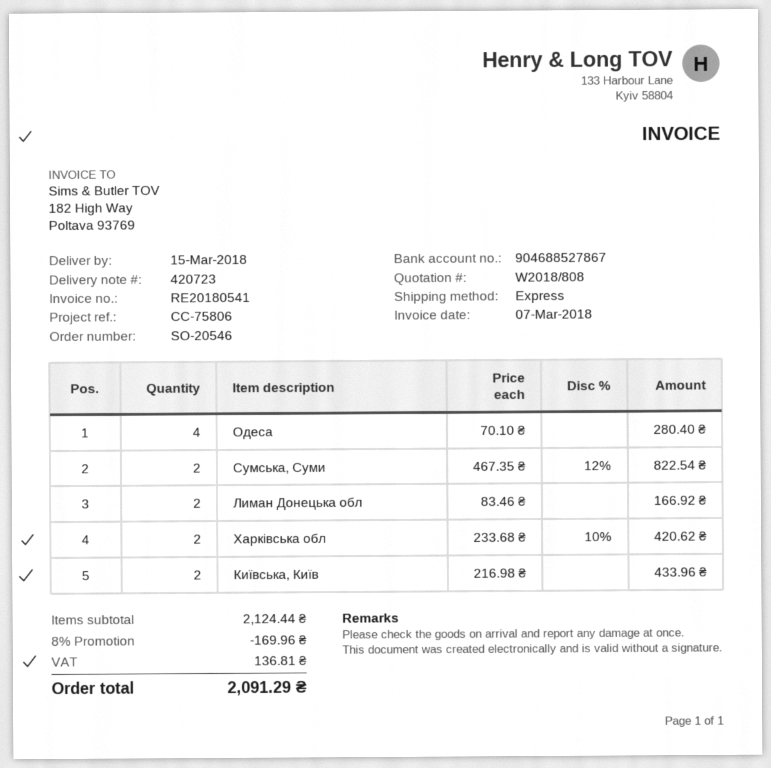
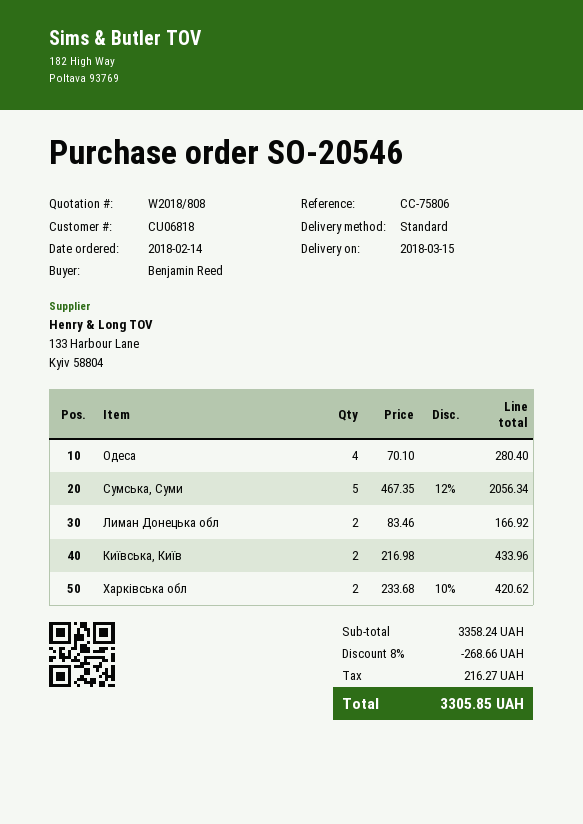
shipping method: express -> standard
Сумська, Суми: 2 x 467.35 - 12% = 822.54 -> 5 x 467.35 - 12% = 2056.34
subtotal: 2124.44 -> 3358.24
discount: 8% = 169.96 -> 8% = 268.66
tax: 136.81 -> 216.27
total: 2091.29 -> 3305.85

